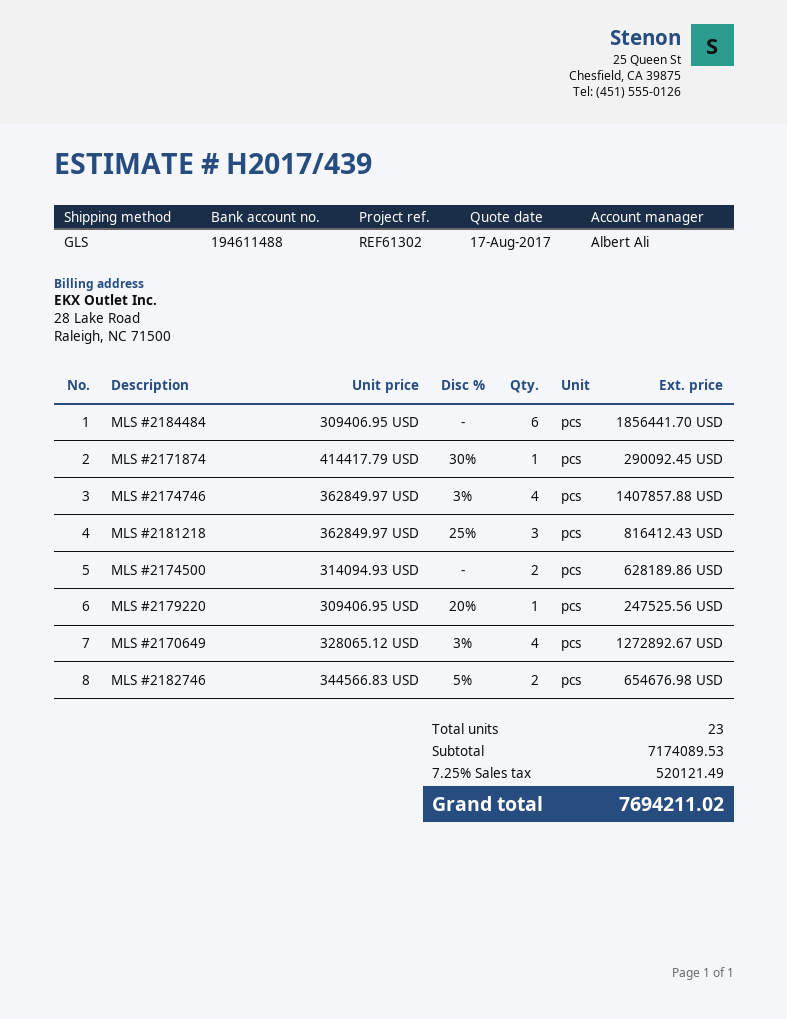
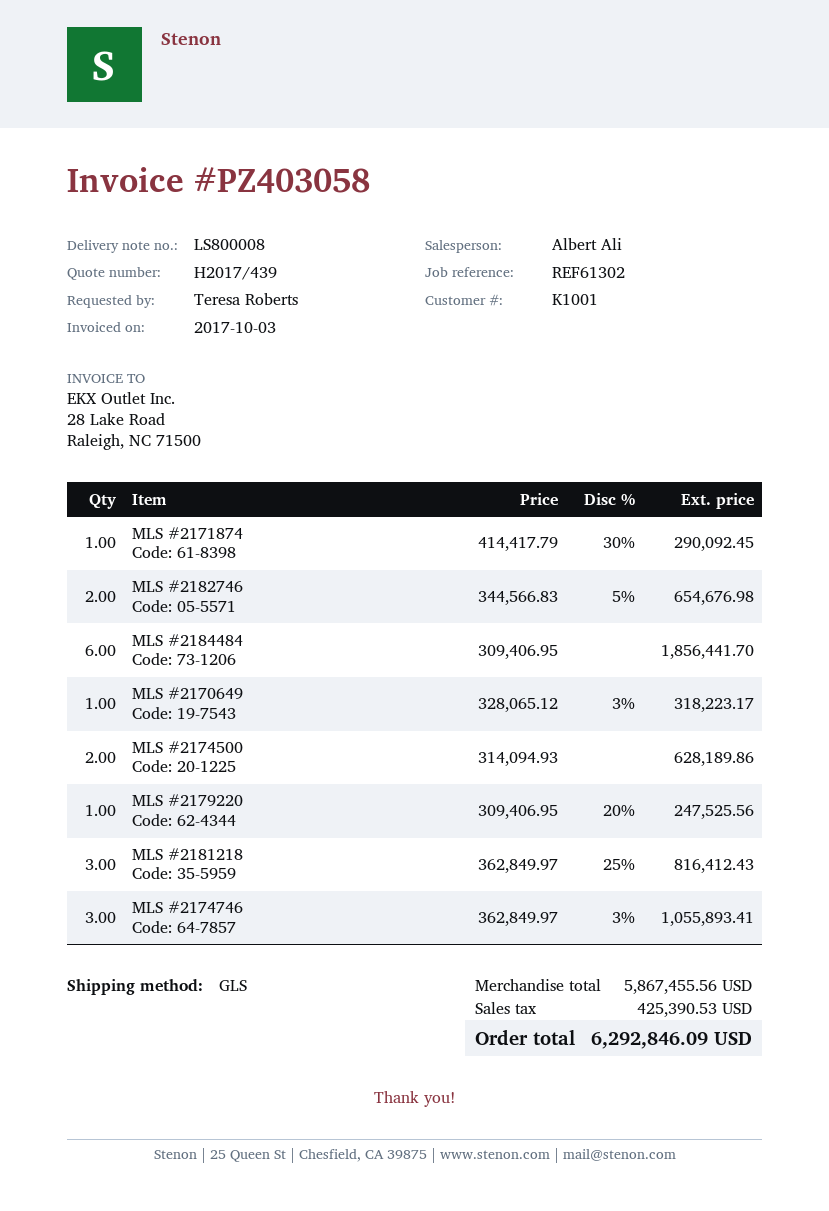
MLS #2174746: 4 x 362849.97 - 3% = 1407857.88 -> 3 x 362849.97 - 3% = 1055893.41
MLS #2170649: 4 x 328065.12 - 3% = 1272892.67 -> 1 x 328065.12 - 3% = 318223.17
subtotal: 7174089.53 -> 5867455.56
tax: 520121.49 -> 425390.53
total: 7694211.02 -> 6292846.09

